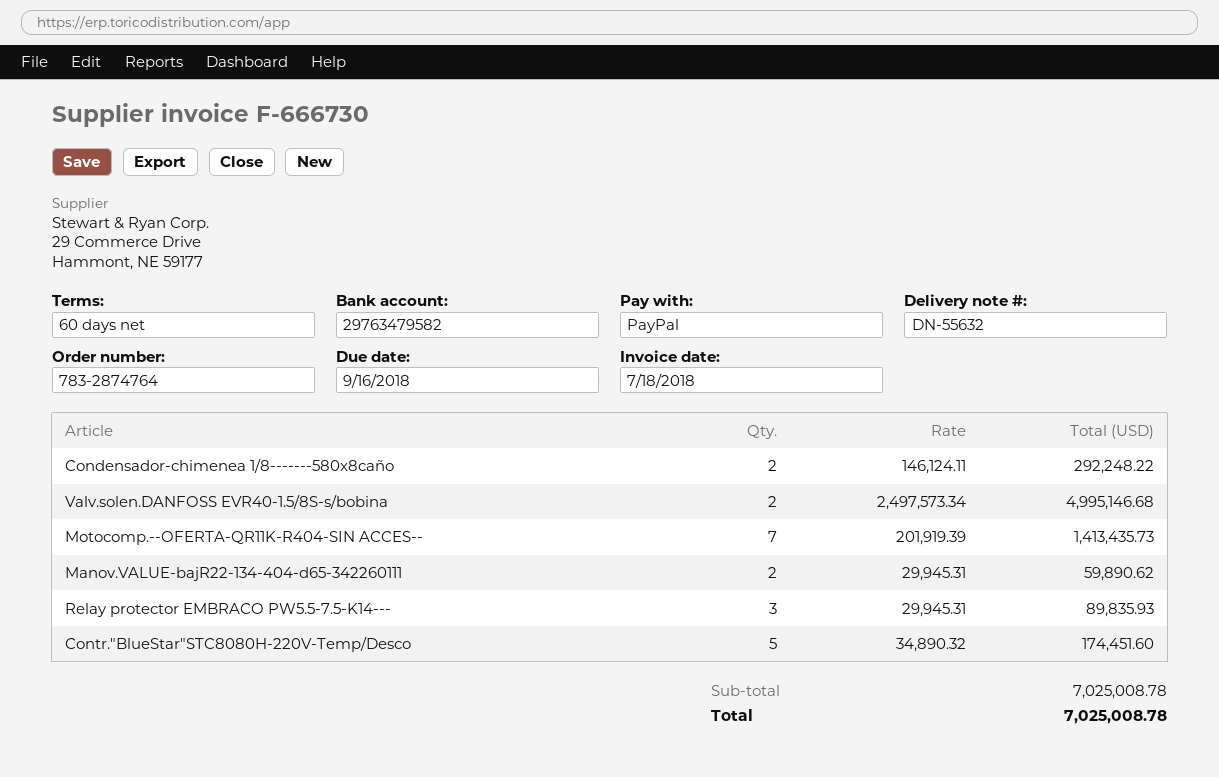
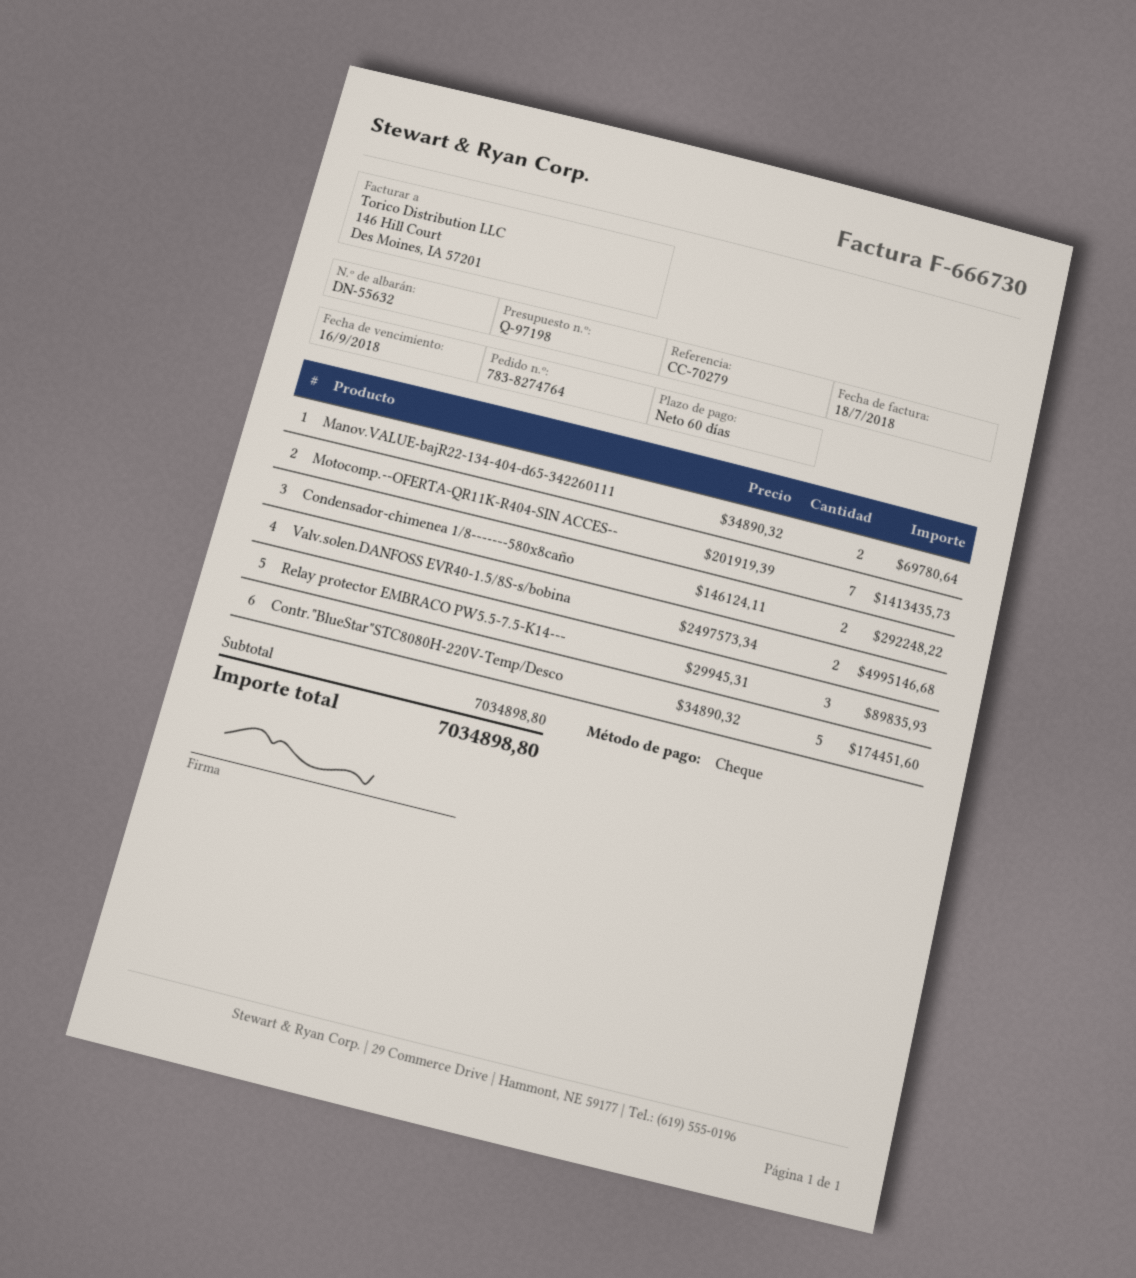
order number: 783-2874764 -> 783-8274764
payment method: PayPal -> cheque
Manov.VALUE-bajR22-134-404-d65-342260111: 2 x 29945.31 = 59890.62 -> 2 x 34890.32 = 69780.64
subtotal: 7025008.78 -> 7034898.80
total: 7025008.78 -> 7034898.80

